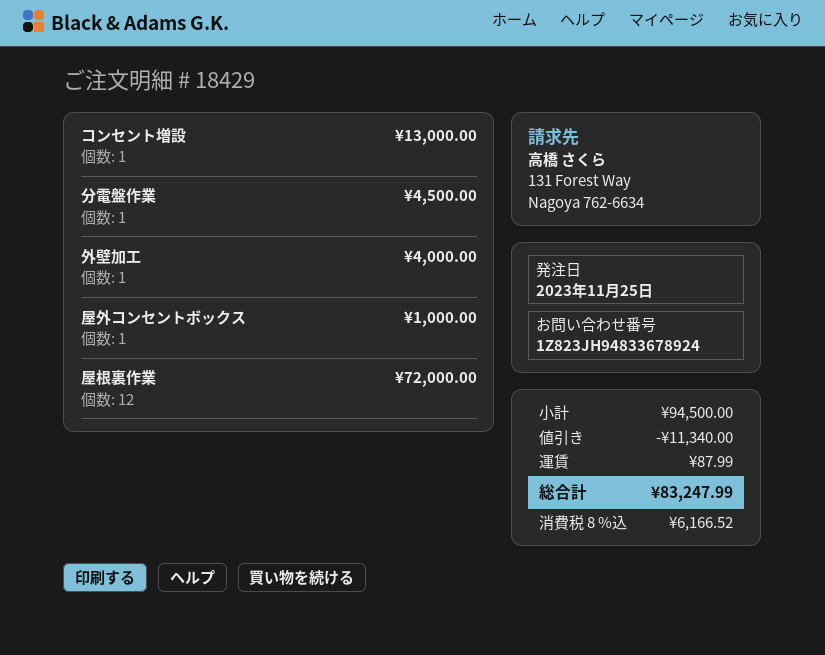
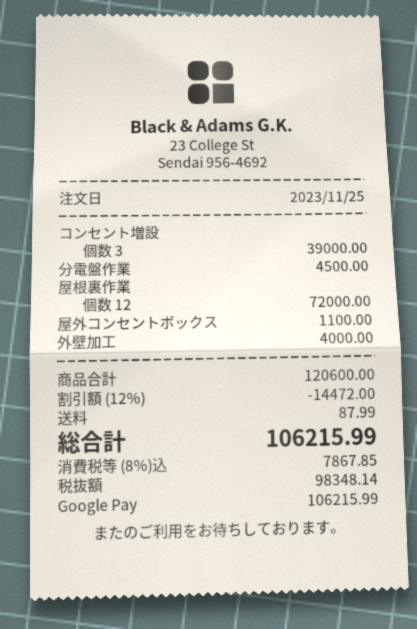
コンセント増設: 1 for 13000.00 -> 3 for 39000.00
屋外コンセントボックス: 1 for 1000.00 -> 1 for 1100.00
subtotal: 94500.00 -> 120600.00
discount: 11340.00 -> 14472.00
tax: 8% = 6166.52 -> 8% = 7867.85
total: 83247.99 -> 106215.99

